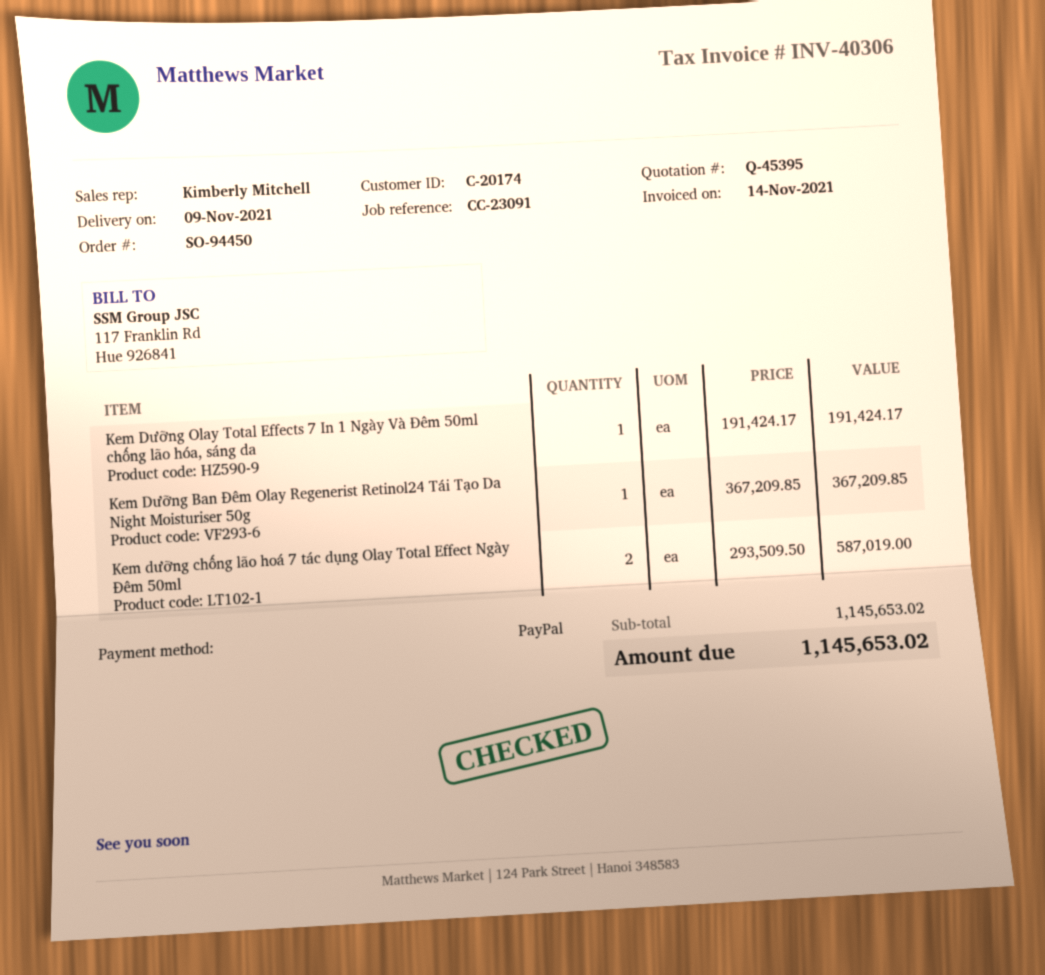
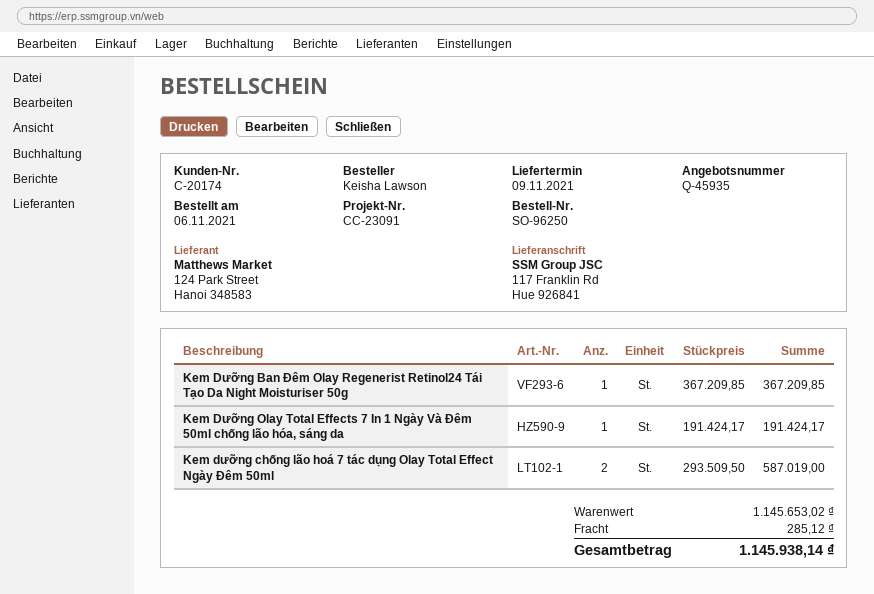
quote number: Q-45395 -> Q-45935
order number: SO-94450 -> SO-96250
shipping: none -> 285.12
total: 1145653.02 -> 1145938.14

